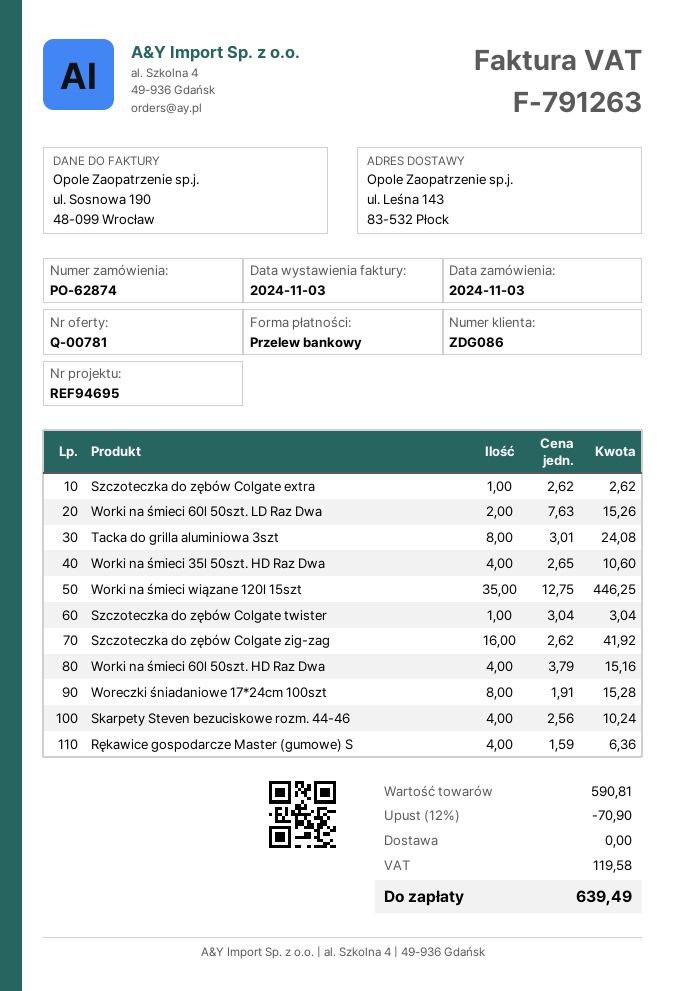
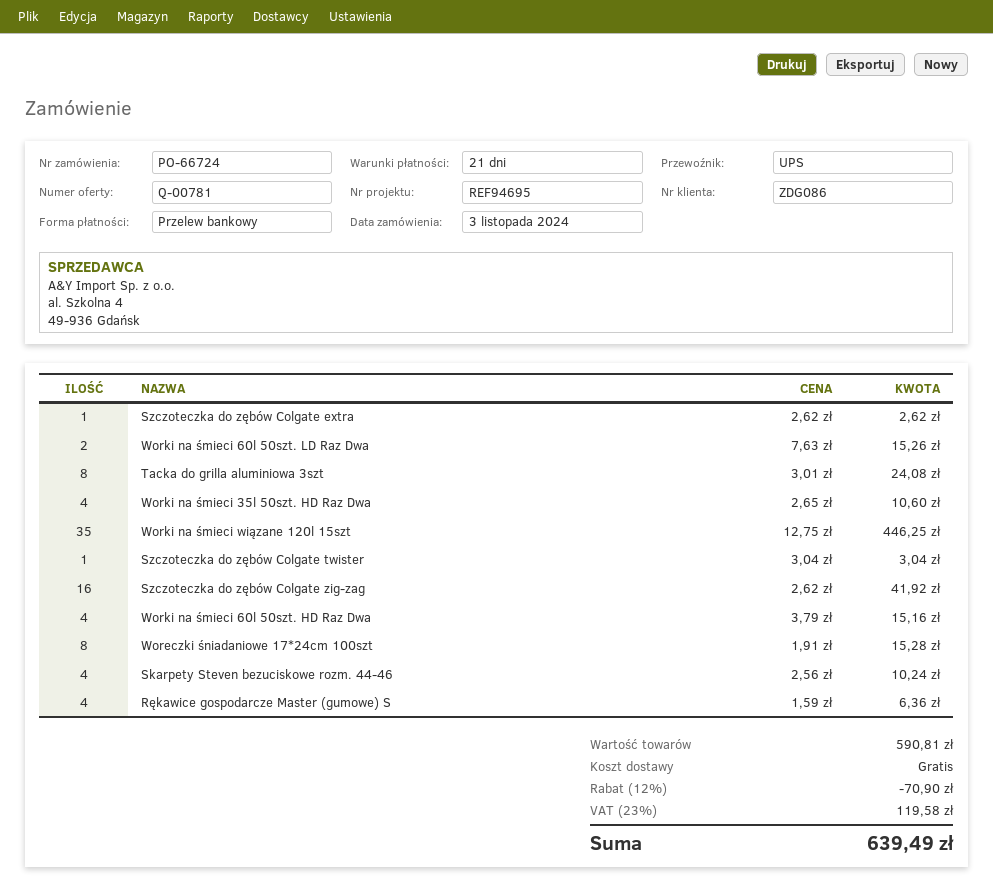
order number: PO-62874 -> PO-66724

